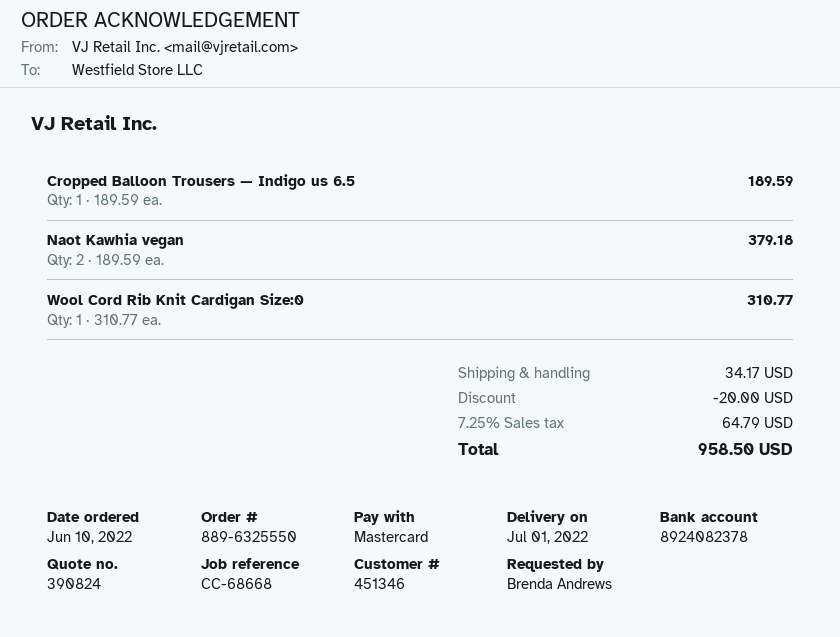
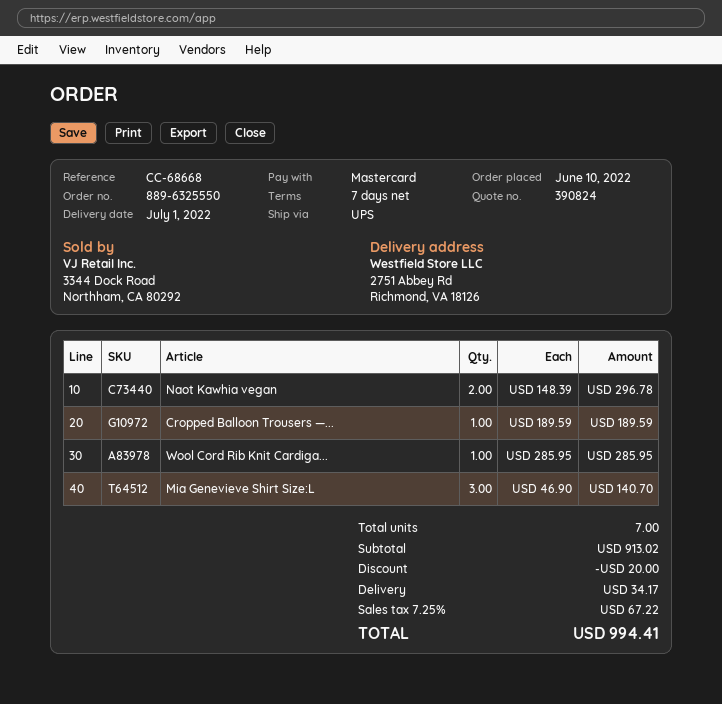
Naot Kawhia vegan: 2 x 189.59 = 379.18 -> 2 x 148.39 = 296.78
Wool Cord Rib Knit Cardigan Size:0: 1 x 310.77 = 310.77 -> 1 x 285.95 = 285.95
Mia Genevieve Shirt Size:L: none -> 3 x 46.90 = 140.70
tax: 7.25% = 64.79 -> 7.25% = 67.22
total: 958.50 -> 994.41

